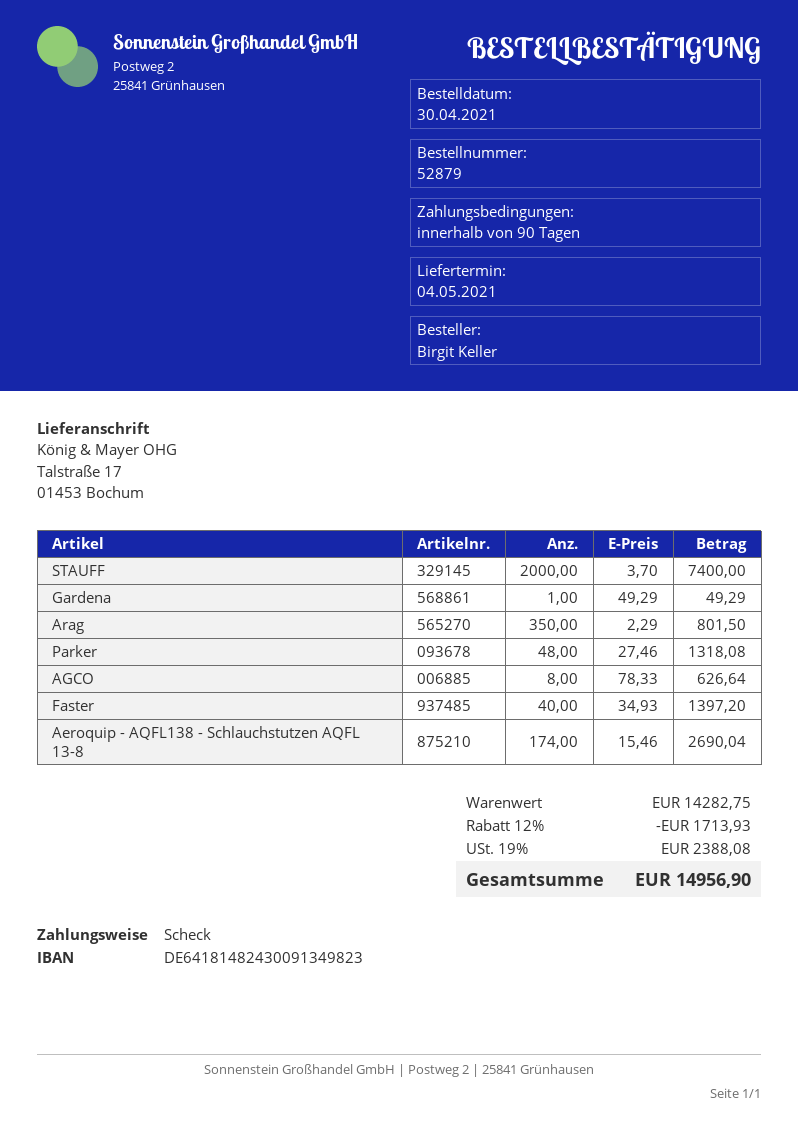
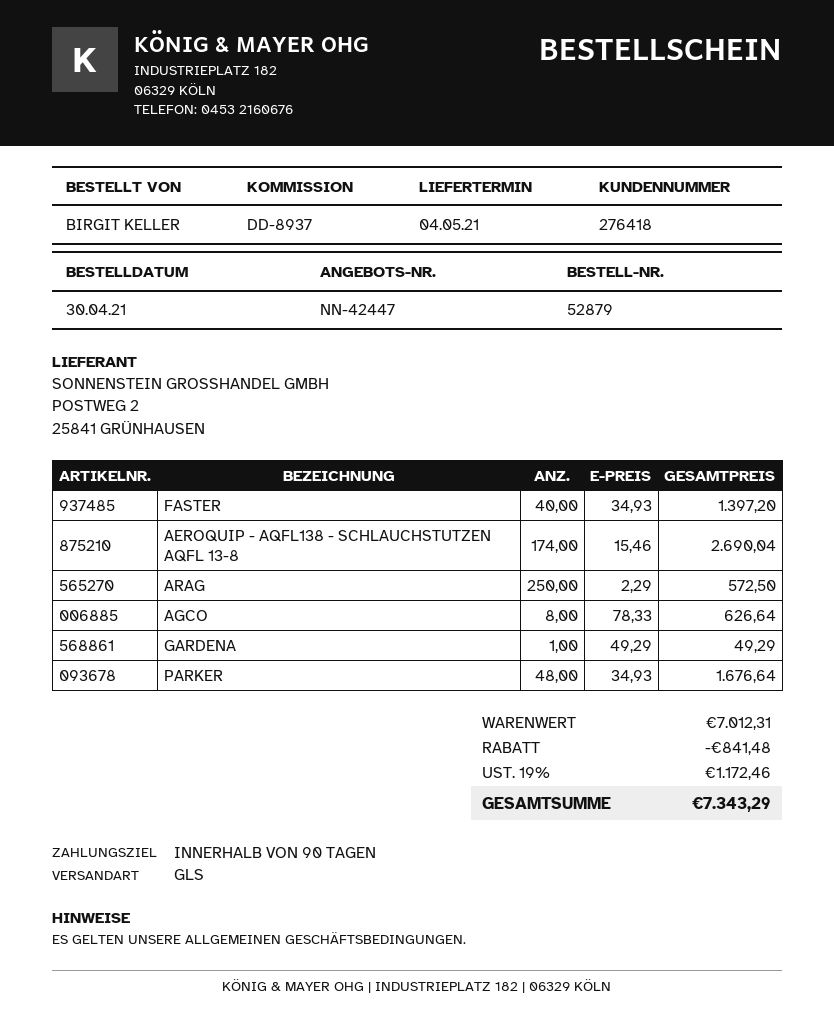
STAUFF: 2000 x 3.70 = 7400.00 -> none
Arag: 350 x 2.29 = 801.50 -> 250 x 2.29 = 572.50
Parker: 48 x 27.46 = 1318.08 -> 48 x 34.93 = 1676.64
subtotal: 14282.75 -> 7012.31
discount: 1713.93 -> 841.48
tax: 19% = 2388.08 -> 19% = 1172.46
total: 14956.90 -> 7343.29

